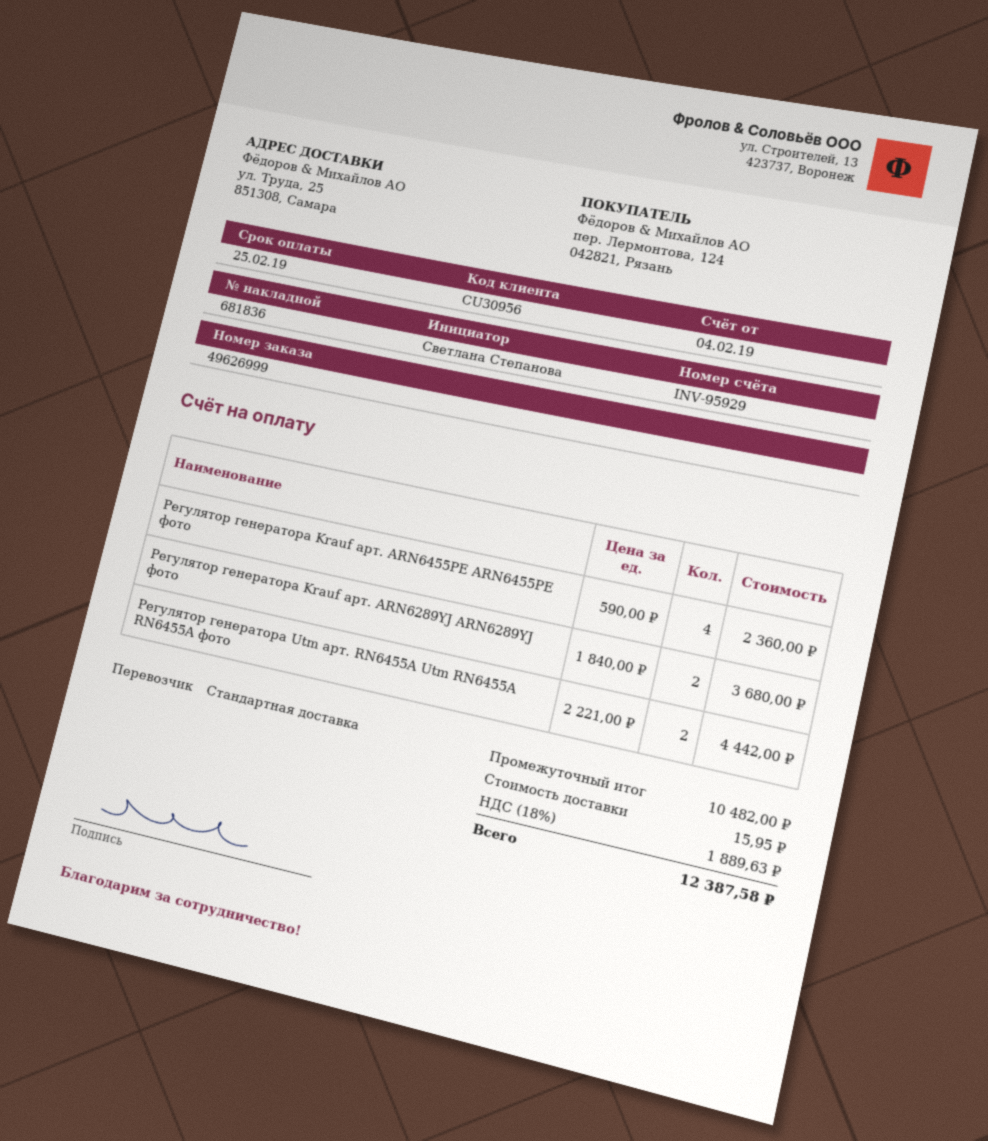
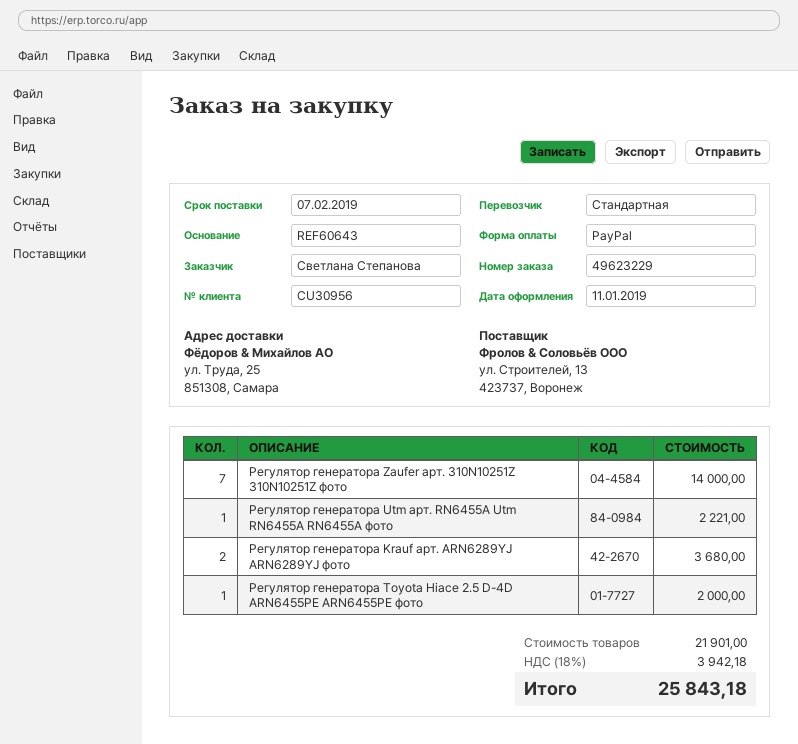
order number: 49626999 -> 49623229
Регулятор генератора Krauf арт. ARN6455PE ARN6455PE фото: 4 for 2360.00 -> none
Регулятор генератора Utm арт. RN6455A Utm RN6455A RN6455A фото: 2 for 4442.00 -> 1 for 2221.00
Регулятор генератора Zaufer арт. 310N10251Z 310N10251Z фото: none -> 7 for 14000.00
Регулятор генератора Toyota Hiace 2.5 D-4D ARN6455PE ARN6455PE фото: none -> 1 for 2000.00
subtotal: 10482.00 -> 21901.00
shipping: 15.95 -> none
tax: 18% = 1889.63 -> 18% = 3942.18
total: 12387.58 -> 25843.18

